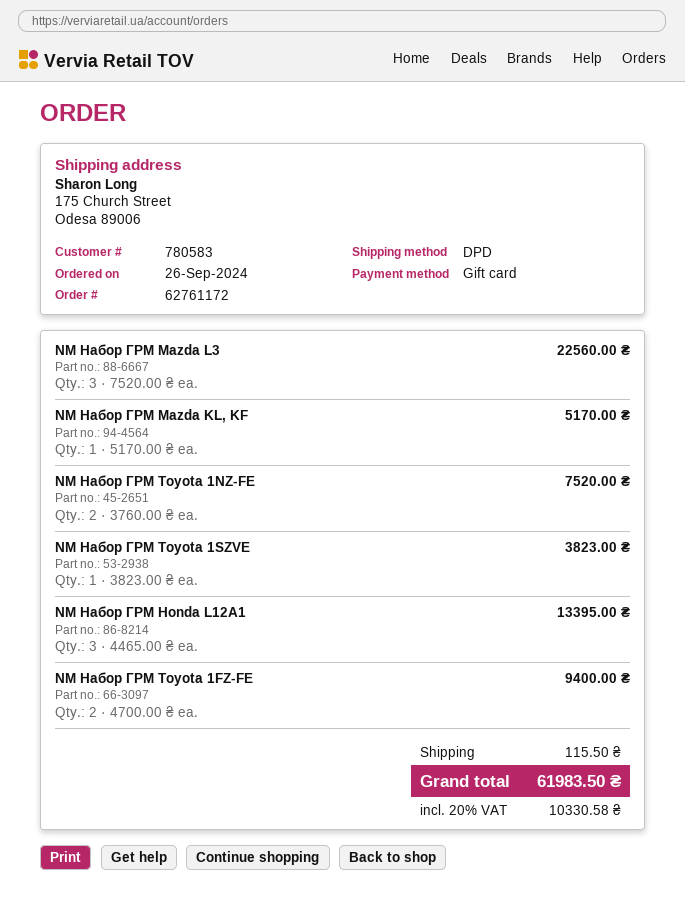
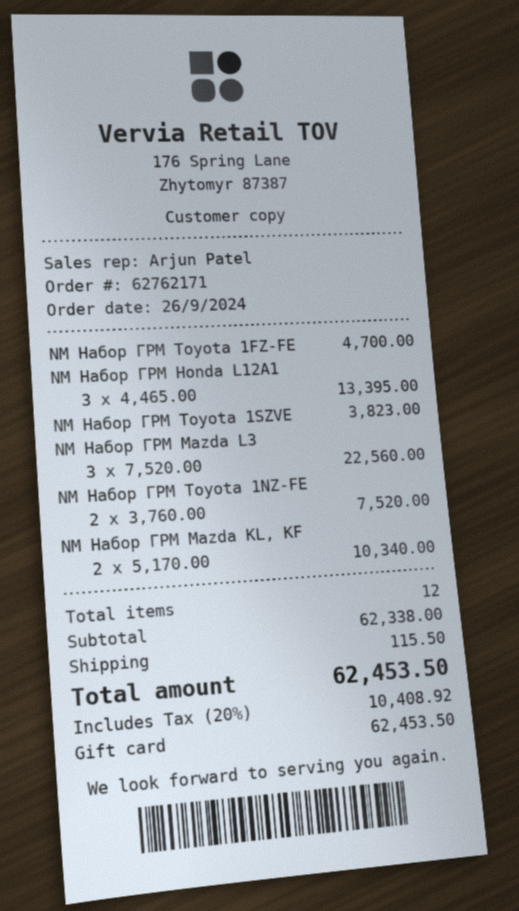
order number: 62761172 -> 62762171
NM Набор ГРМ Mazda KL, KF: 1 x 5170.00 = 5170.00 -> 2 x 5170.00 = 10340.00
NM Набор ГРМ Toyota 1FZ-FE: 2 x 4700.00 = 9400.00 -> 1 x 4700.00 = 4700.00
tax: 20% = 10330.58 -> 20% = 10408.92
total: 61983.50 -> 62453.50

